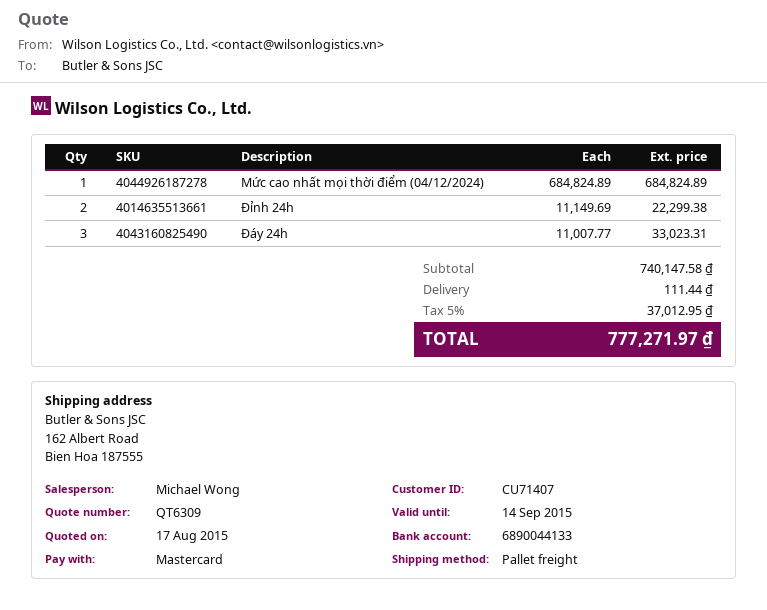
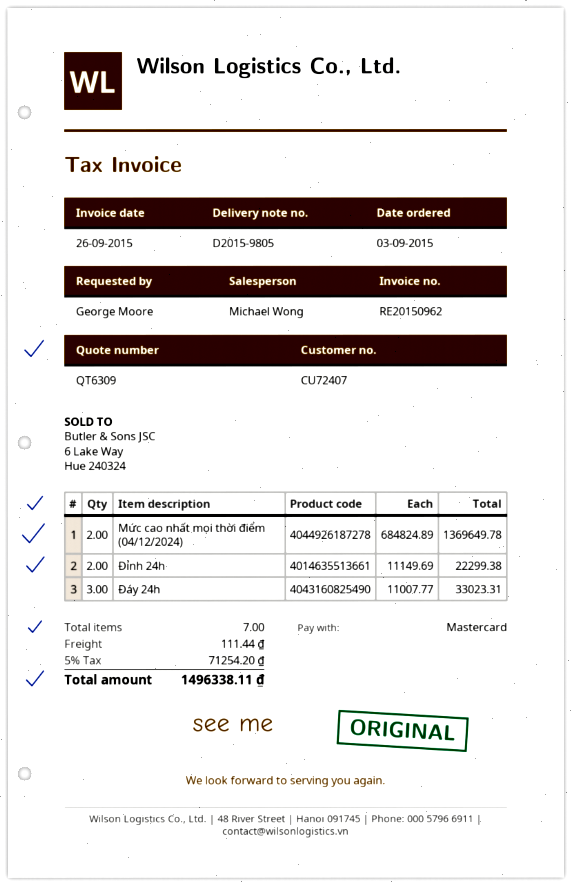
customer number: CU71407 -> CU72407
Mức cao nhất mọi thời điểm (04/12/2024): 1 x 684824.89 = 684824.89 -> 2 x 684824.89 = 1369649.78
tax: 5% = 37012.95 -> 5% = 71254.20
total: 777271.97 -> 1496338.11

